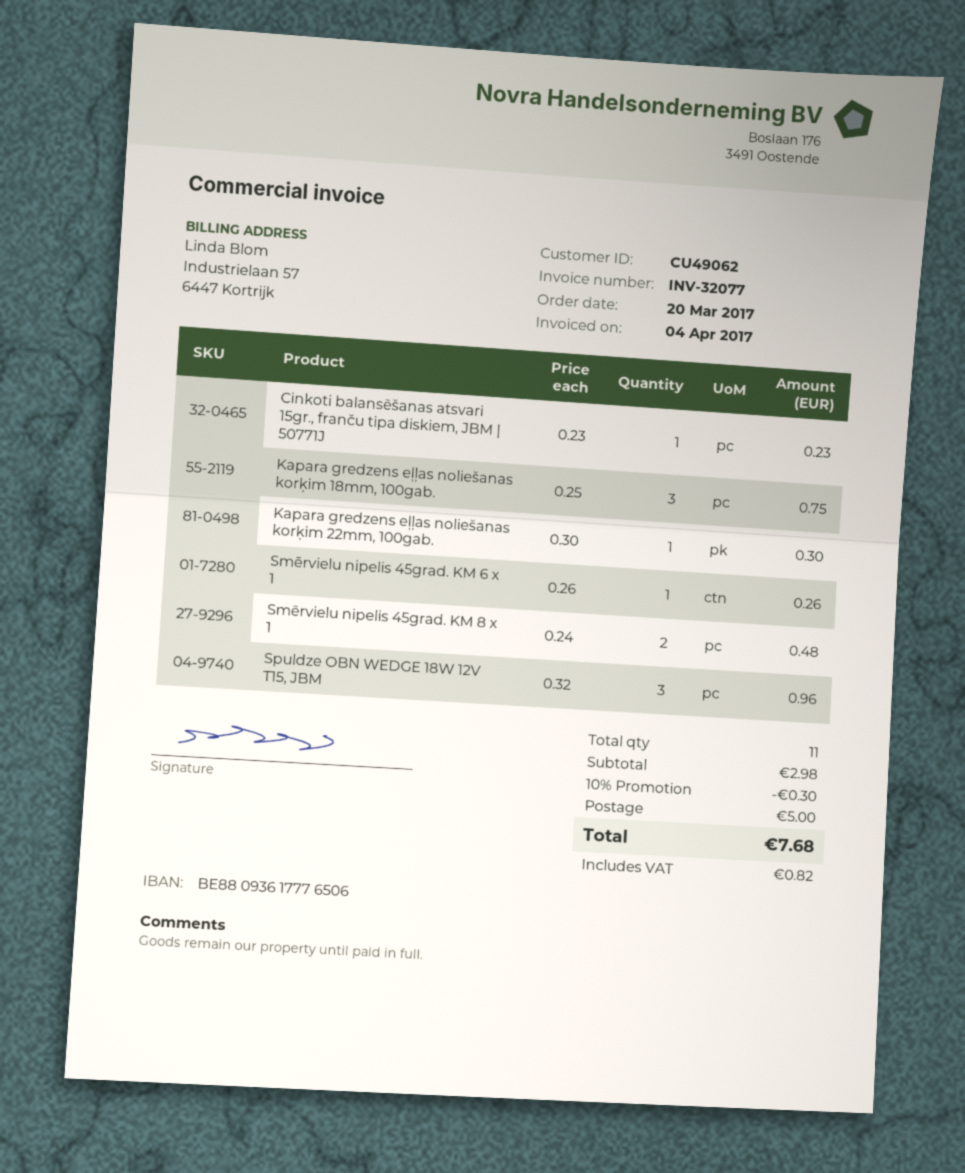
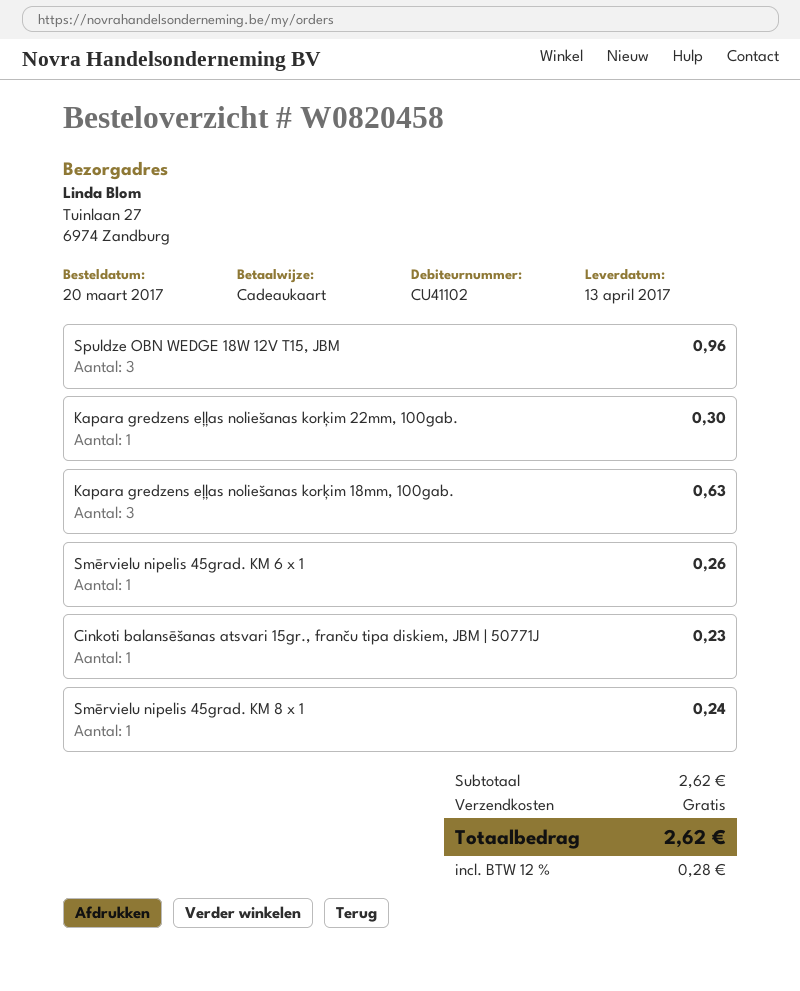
customer number: CU49062 -> CU41102
Kapara gredzens eļļas noliešanas korķim 18mm, 100gab.: 3 for 0.75 -> 3 for 0.63
Smērvielu nipelis 45grad. KM 8 x 1: 2 for 0.48 -> 1 for 0.24
subtotal: 2.98 -> 2.62
discount: 10% = 0.30 -> none
shipping: 5.00 -> 0.00
tax: 0.82 -> 0.28
total: 7.68 -> 2.62

